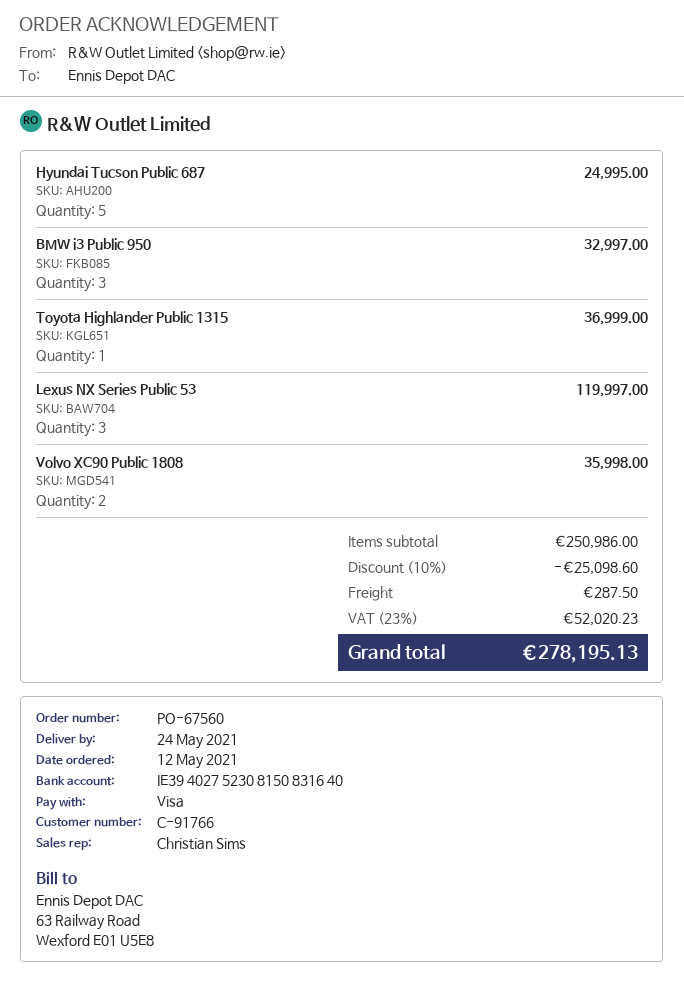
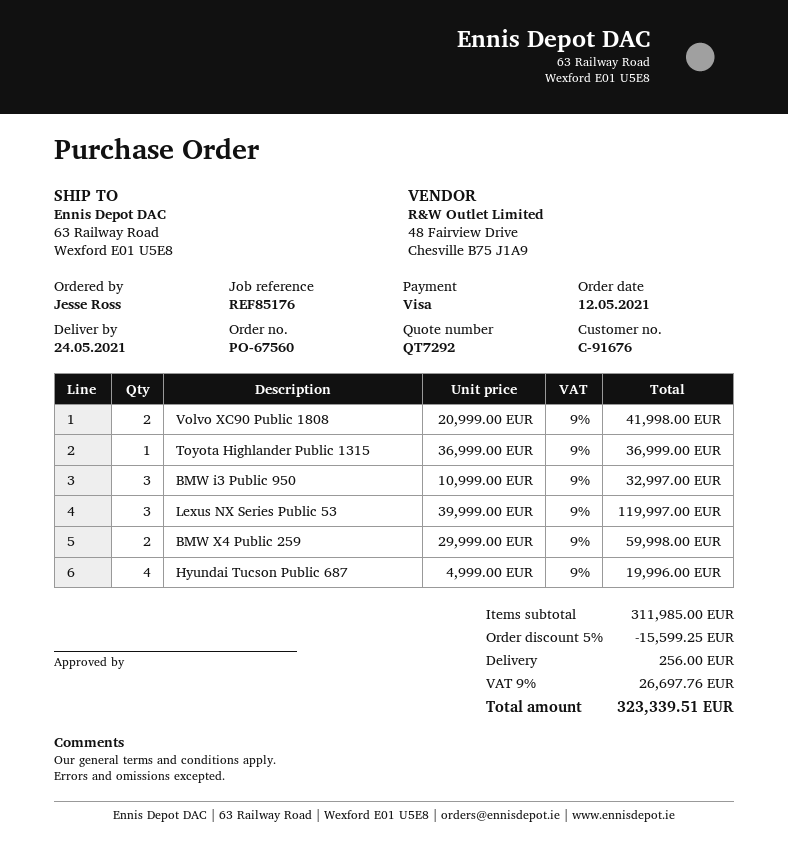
customer number: C-91766 -> C-91676
Hyundai Tucson Public 687: 5 for 24995.00 -> 4 for 19996.00
Volvo XC90 Public 1808: 2 for 35998.00 -> 2 for 41998.00
BMW X4 Public 259: none -> 2 for 59998.00
subtotal: 250986.00 -> 311985.00
discount: 10% = 25098.60 -> 5% = 15599.25
shipping: 287.50 -> 256.00
tax: 23% = 52020.23 -> 9% = 26697.76
total: 278195.13 -> 323339.51

